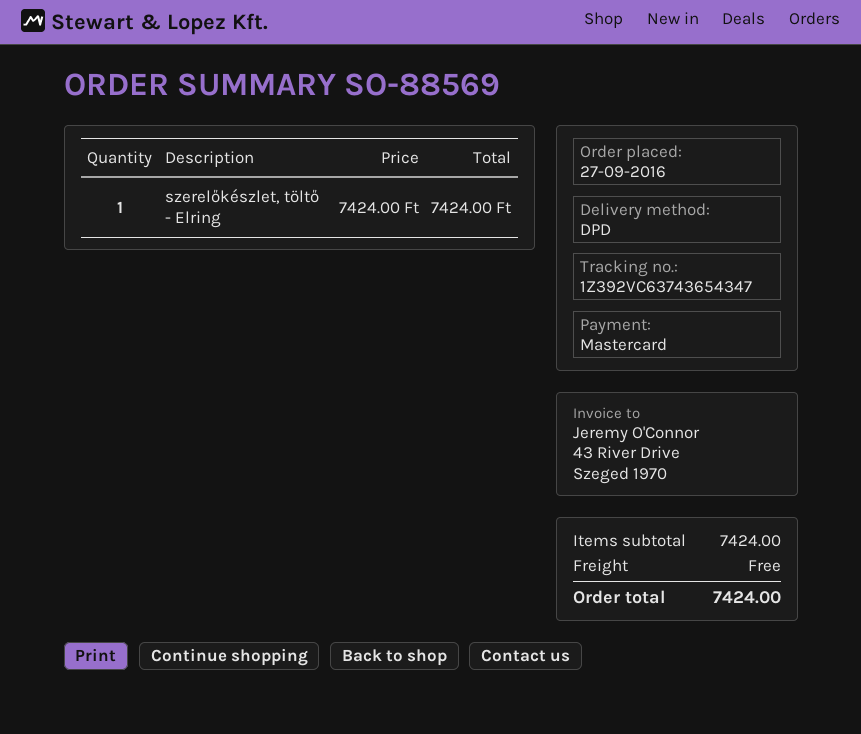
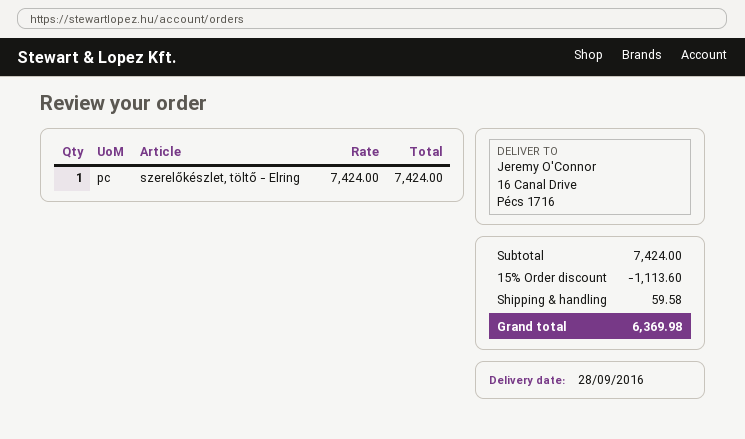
discount: none -> 15% = 1113.60
shipping: 0.00 -> 59.58
total: 7424.00 -> 6369.98

